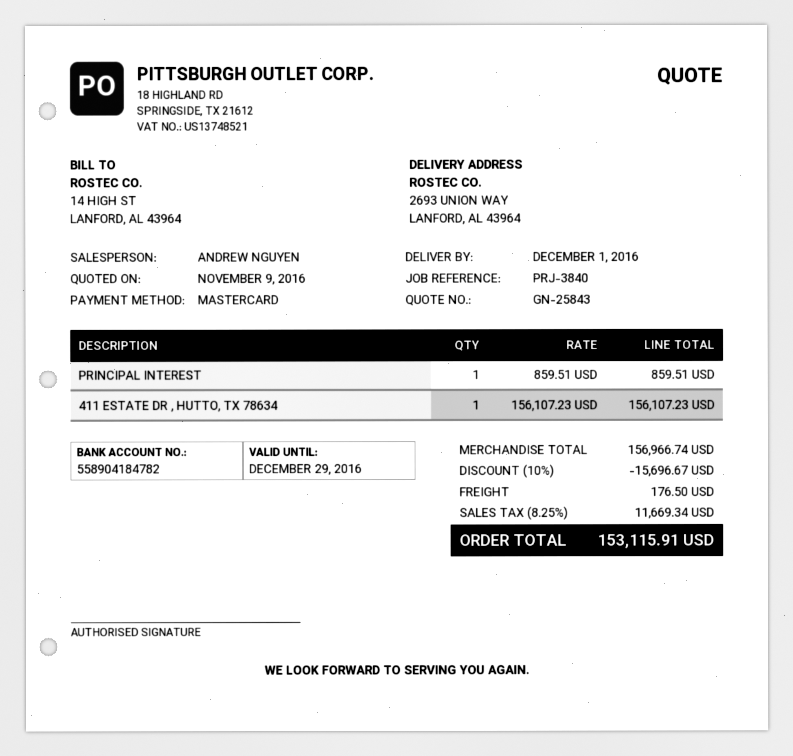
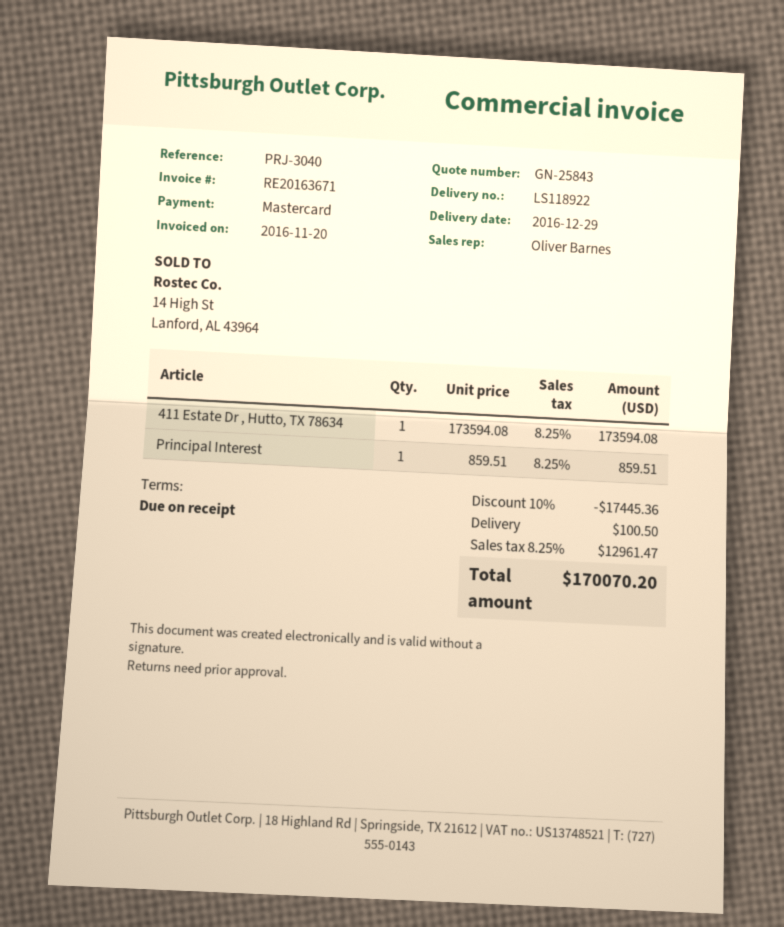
delivery date: 2016-12-01 -> 2016-12-29
reference: PRJ-3840 -> PRJ-3040
sales rep: ANDREW NGUYEN -> Oliver Barnes
411 ESTATE DR , HUTTO, TX 78634: 1 x 156107.23 = 156107.23 -> 1 x 173594.08 = 173594.08
discount: 10% = 15696.67 -> 10% = 17445.36
shipping: 176.50 -> 100.50
tax: 8.25% = 11669.34 -> 8.25% = 12961.47
total: 153115.91 -> 170070.20

